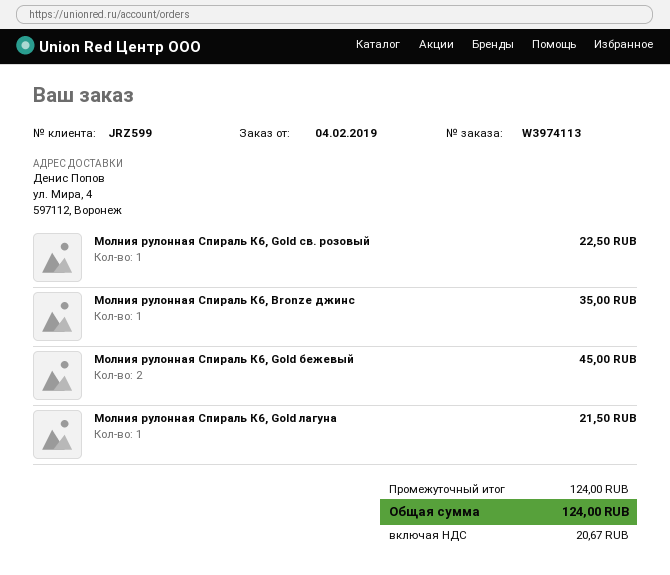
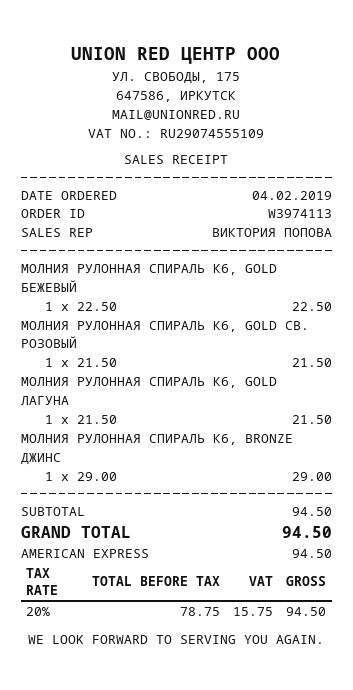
Молния рулонная Спираль К6, Gold св. розовый: 1 for 22.50 -> 1 for 21.50
Молния рулонная Спираль К6, Bronze джинс: 1 for 35.00 -> 1 for 29.00
Молния рулонная Спираль К6, Gold бежевый: 2 for 45.00 -> 1 for 22.50
subtotal: 124.00 -> 94.50
tax: 20.67 -> 15.75
total: 124.00 -> 94.50

